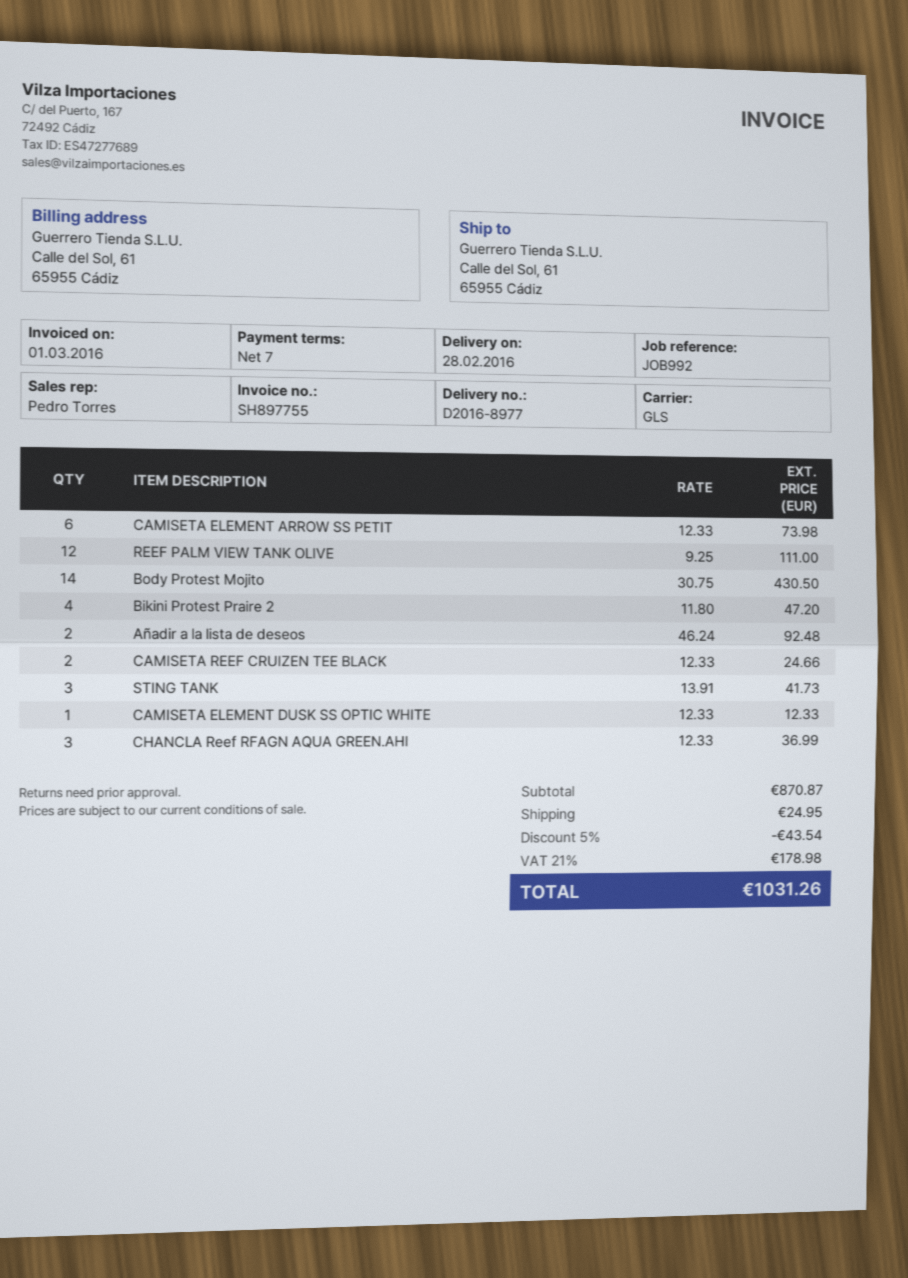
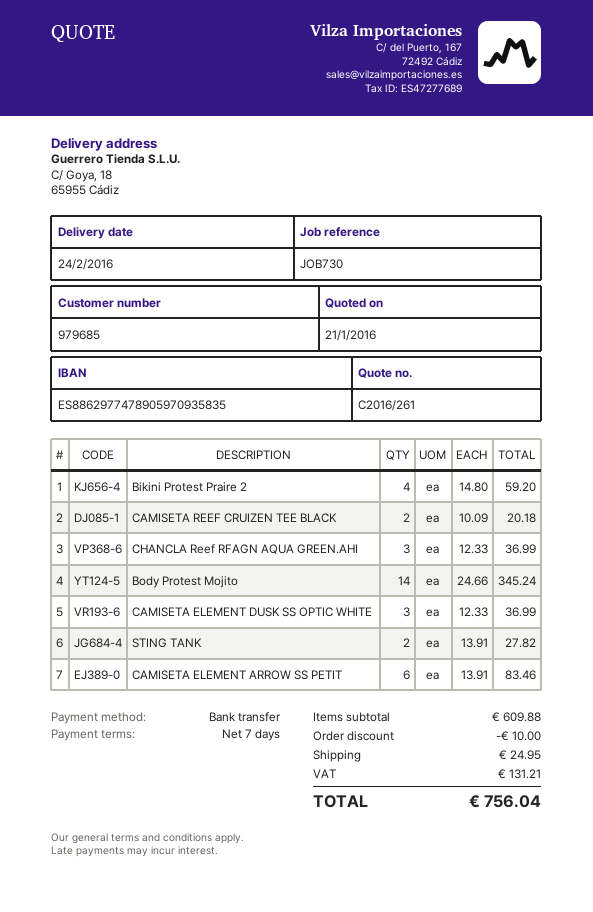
delivery date: 2016-02-28 -> 2016-02-24
reference: JOB992 -> JOB730
ship to: Calle del Sol, 61, 65955 Cádiz -> C/ Goya, 18, 65955 Cádiz
CAMISETA ELEMENT ARROW SS PETIT: 6 x 12.33 = 73.98 -> 6 x 13.91 = 83.46
REEF PALM VIEW TANK OLIVE: 12 x 9.25 = 111.00 -> none
Body Protest Mojito: 14 x 30.75 = 430.50 -> 14 x 24.66 = 345.24
Bikini Protest Praire 2: 4 x 11.80 = 47.20 -> 4 x 14.80 = 59.20
Añadir a la lista de deseos: 2 x 46.24 = 92.48 -> none
CAMISETA REEF CRUIZEN TEE BLACK: 2 x 12.33 = 24.66 -> 2 x 10.09 = 20.18
STING TANK: 3 x 13.91 = 41.73 -> 2 x 13.91 = 27.82
CAMISETA ELEMENT DUSK SS OPTIC WHITE: 1 x 12.33 = 12.33 -> 3 x 12.33 = 36.99
subtotal: 870.87 -> 609.88
discount: 43.54 -> 10.00
tax: 178.98 -> 131.21
total: 1031.26 -> 756.04

